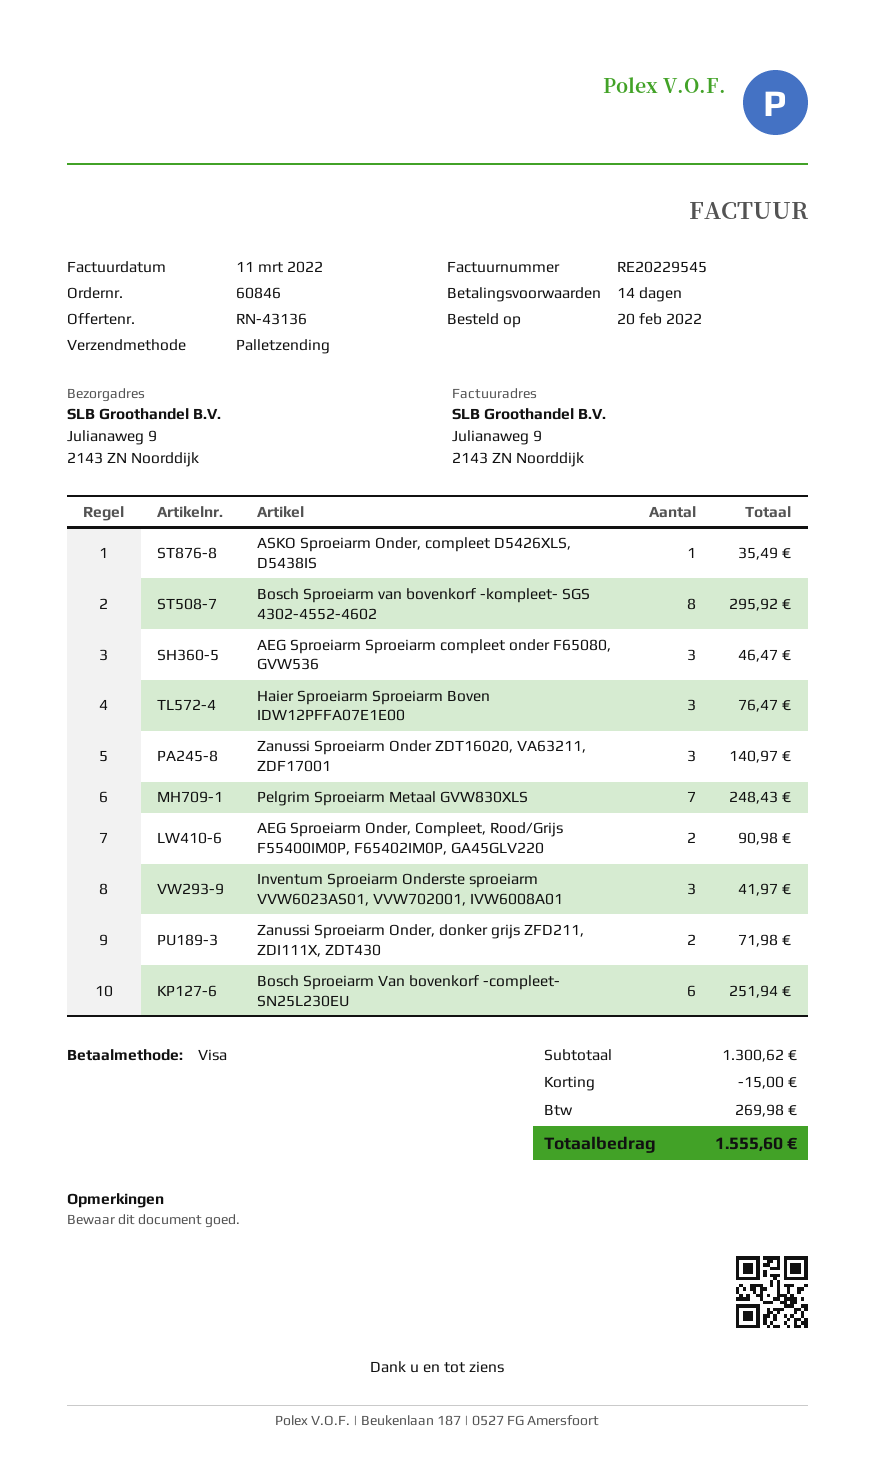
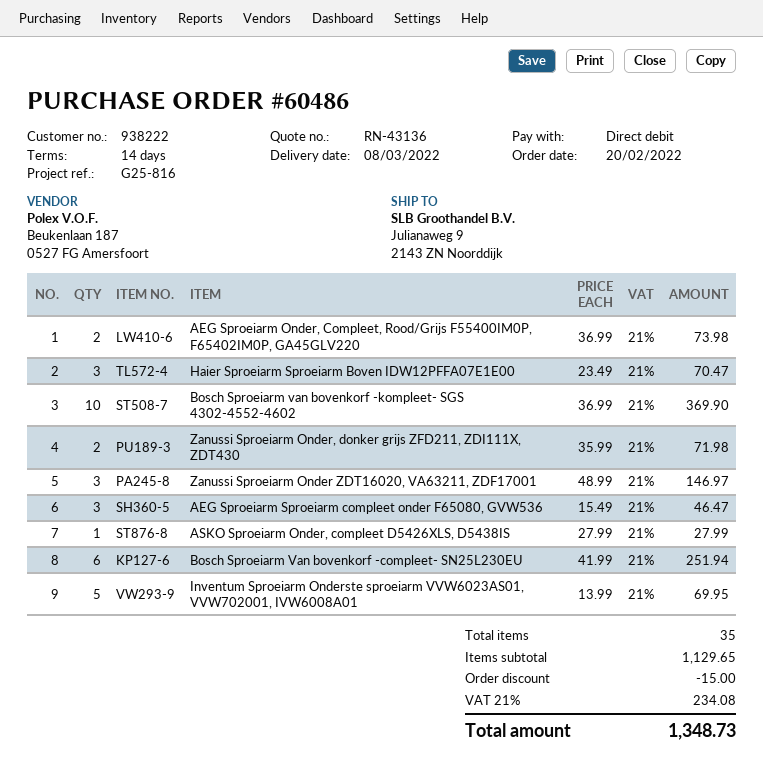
order number: 60846 -> 60486
payment method: Visa -> direct debit
ASKO Sproeiarm Onder, compleet D5426XLS, D5438IS: 1 for 35.49 -> 1 for 27.99
Bosch Sproeiarm van bovenkorf -kompleet- SGS 4302-4552-4602: 8 for 295.92 -> 10 for 369.90
Haier Sproeiarm Sproeiarm Boven IDW12PFFA07E1E00: 3 for 76.47 -> 3 for 70.47
Zanussi Sproeiarm Onder ZDT16020, VA63211, ZDF17001: 3 for 140.97 -> 3 for 146.97
Pelgrim Sproeiarm Metaal GVW830XLS: 7 for 248.43 -> none
AEG Sproeiarm Onder, Compleet, Rood/Grijs F55400IM0P, F65402IM0P, GA45GLV220: 2 for 90.98 -> 2 for 73.98
Inventum Sproeiarm Onderste sproeiarm VVW6023AS01, VVW702001, IVW6008A01: 3 for 41.97 -> 5 for 69.95
subtotal: 1300.62 -> 1129.65
tax: 269.98 -> 234.08
total: 1555.60 -> 1348.73

